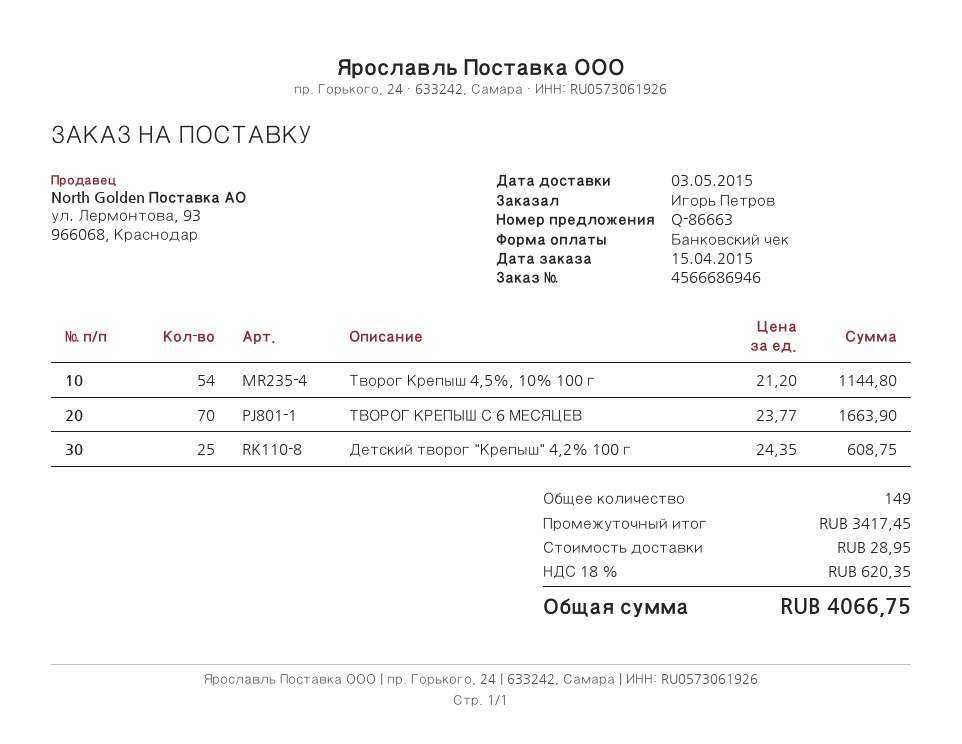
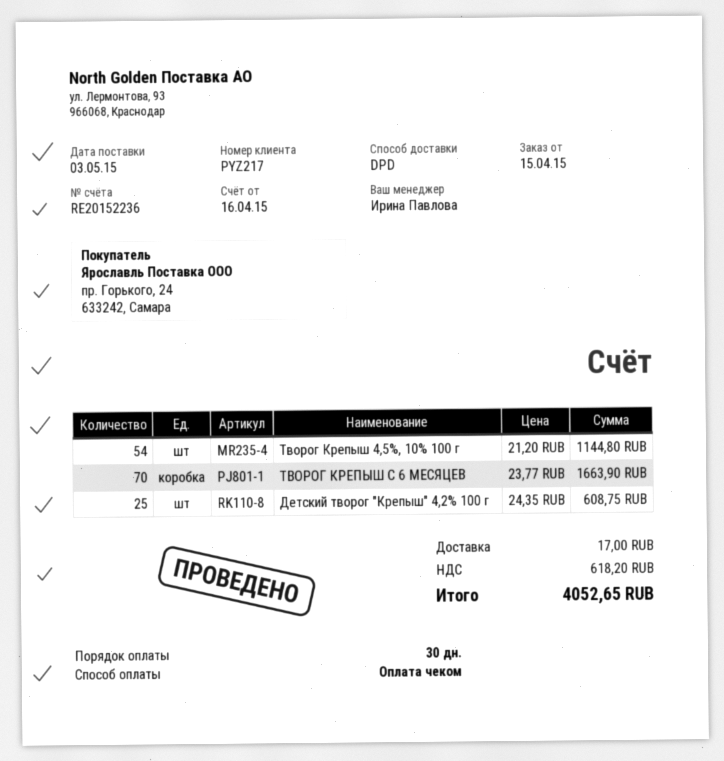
shipping: 28.95 -> 17.00
tax: 620.35 -> 618.20
total: 4066.75 -> 4052.65

